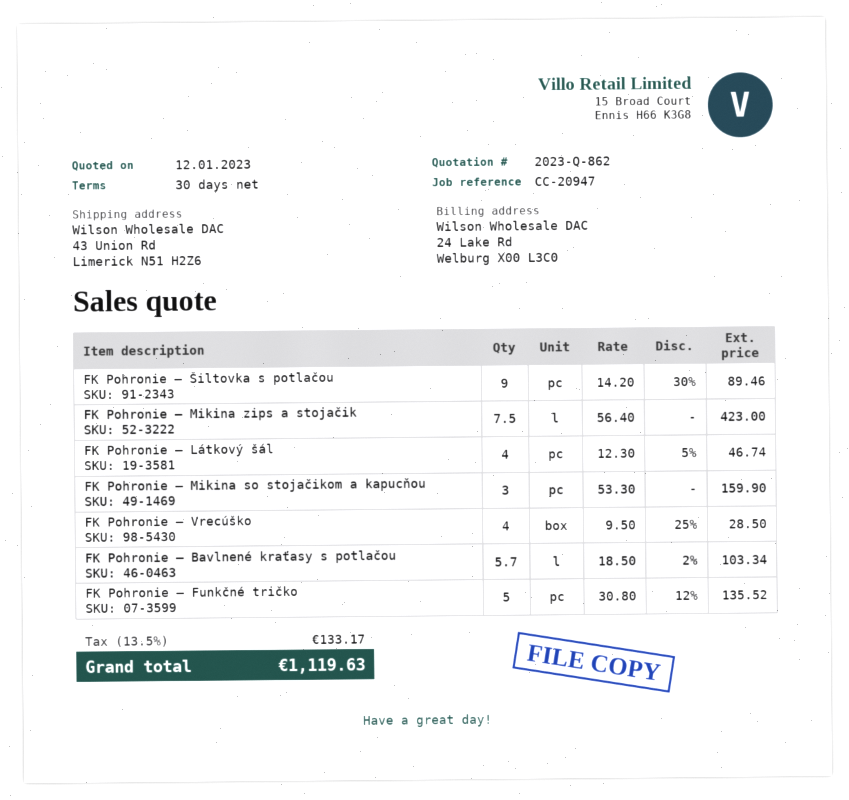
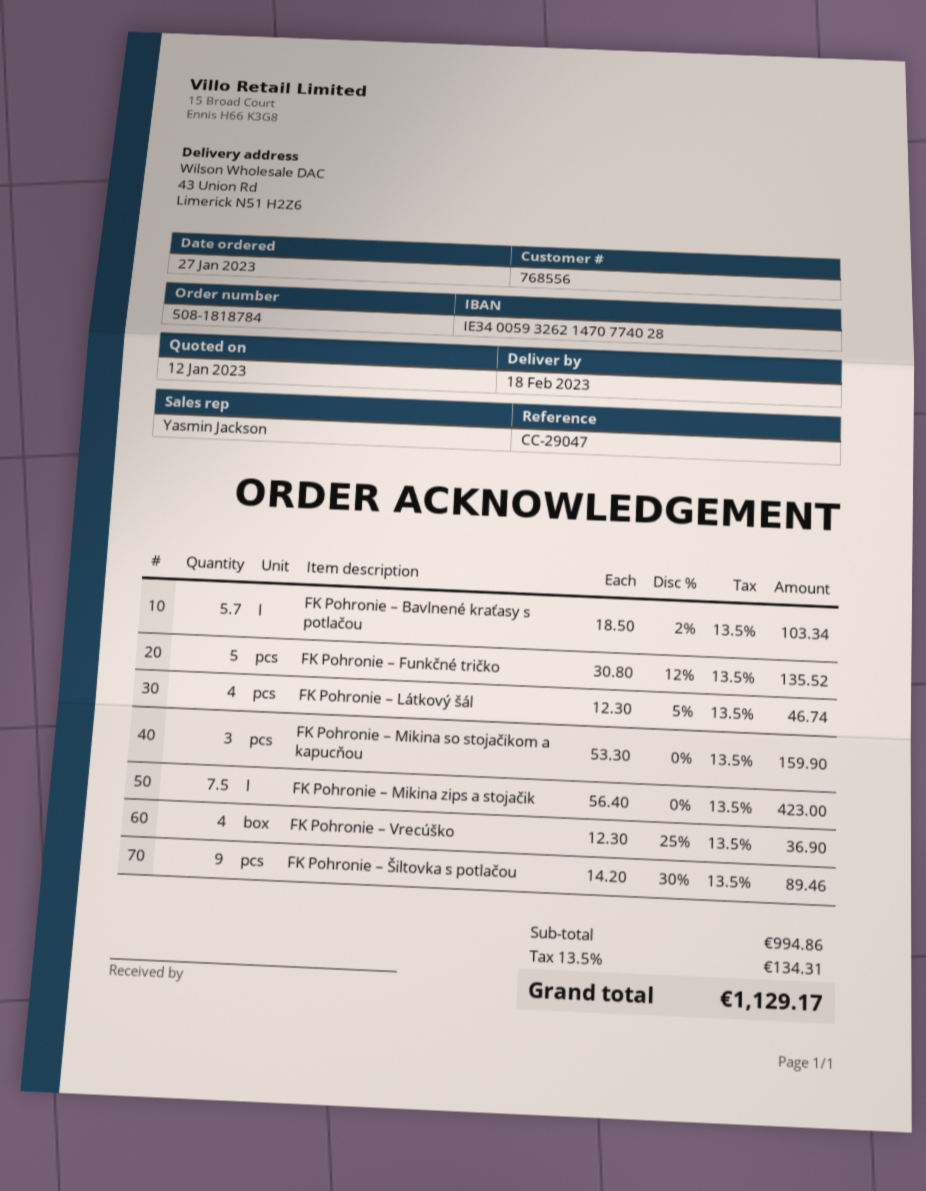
reference: CC-20947 -> CC-29047
FK Pohronie – Vrecúško: 4 x 9.50 - 25% = 28.50 -> 4 x 12.30 - 25% = 36.90
tax: 13.5% = 133.17 -> 13.5% = 134.31
total: 1119.63 -> 1129.17

